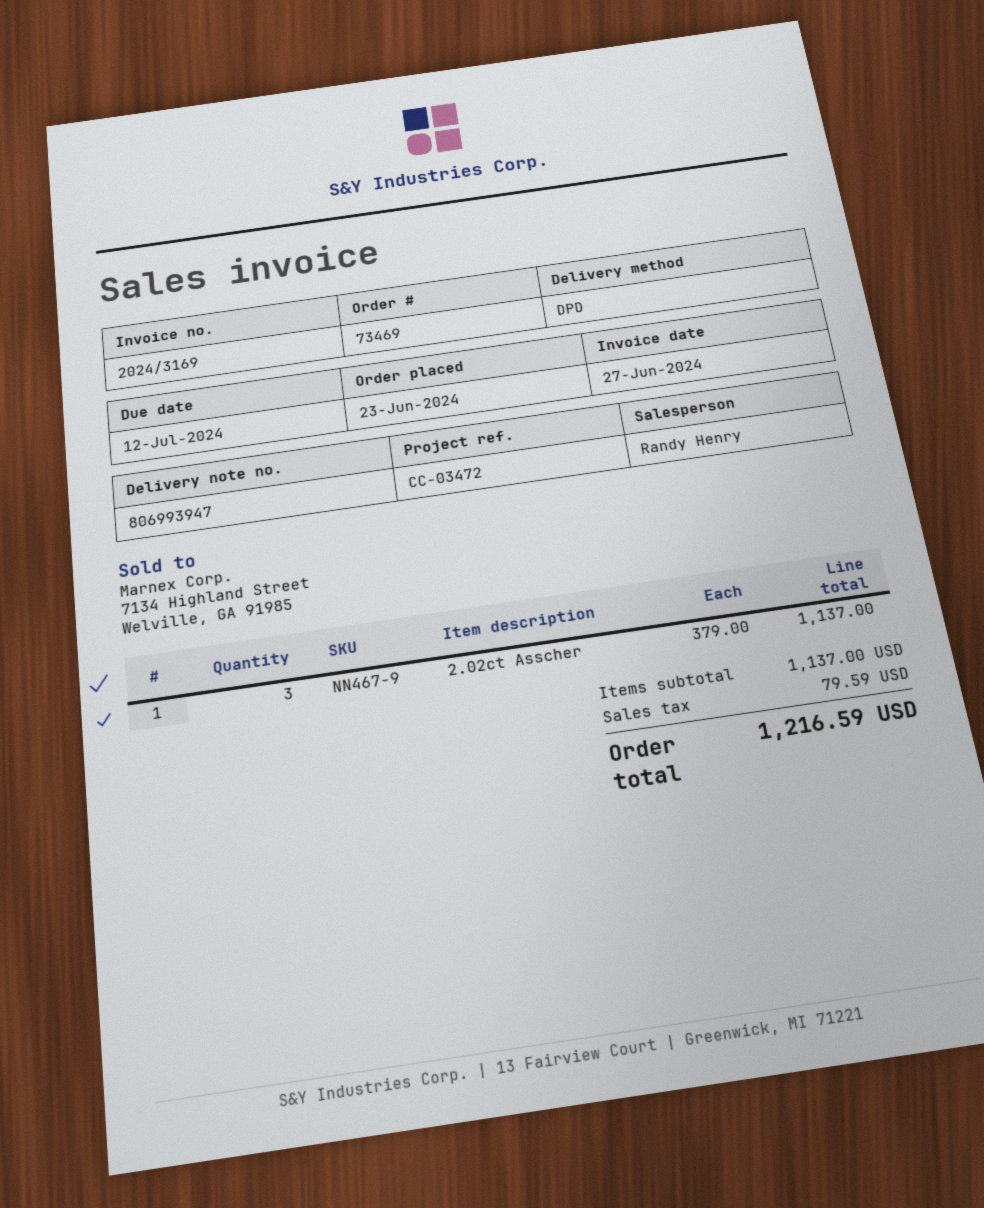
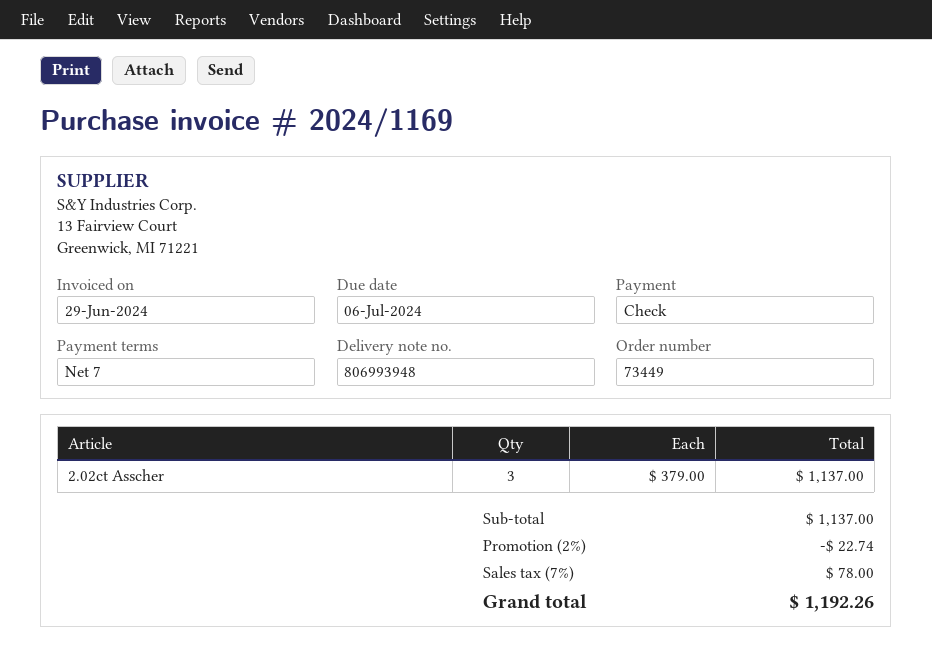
order number: 73469 -> 73449
delivery note number: 806993947 -> 806993948
invoice number: 2024/3169 -> 2024/1169
invoice date: 2024-06-27 -> 2024-06-29
due date: 2024-07-12 -> 2024-07-06
discount: none -> 2% = 22.74
tax: 79.59 -> 78.00
total: 1216.59 -> 1192.26

